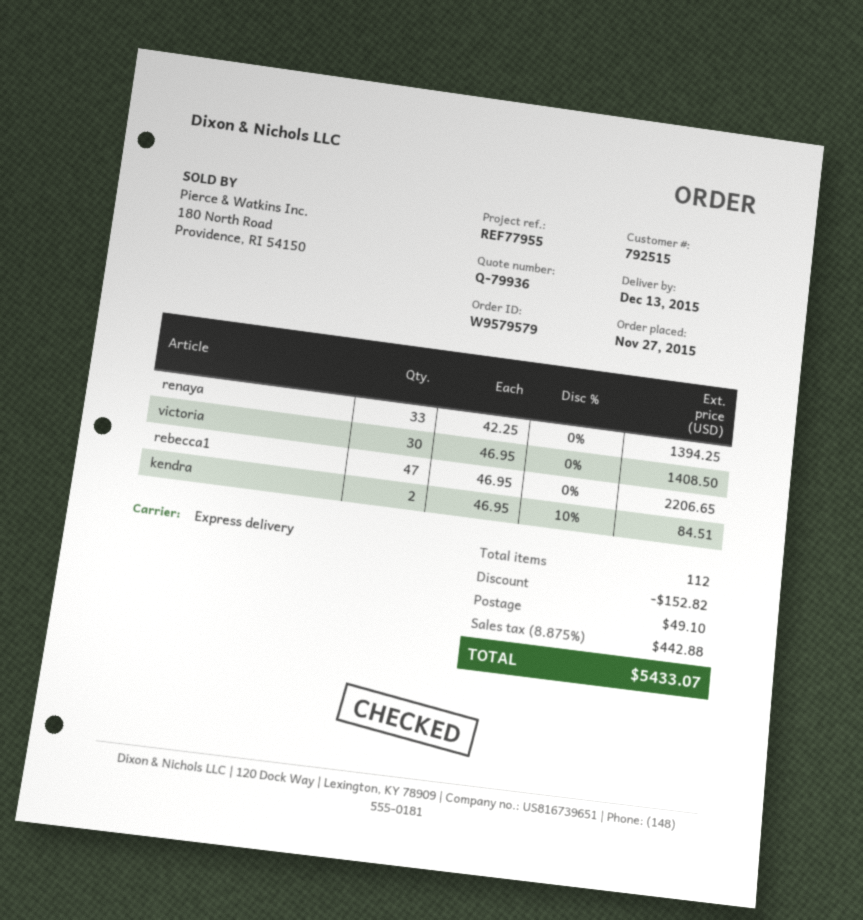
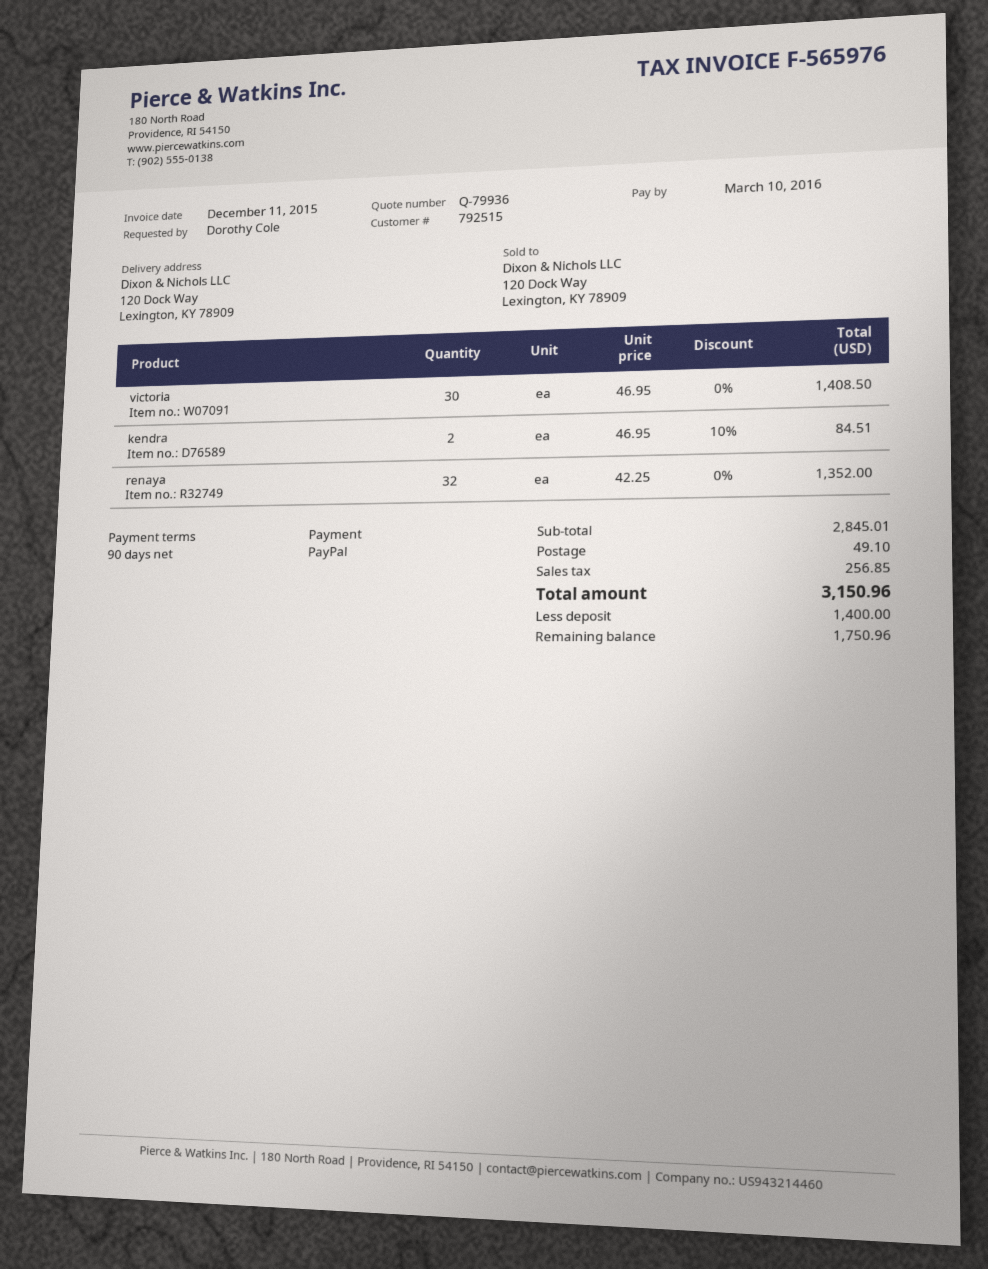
renaya: 33 x 42.25 = 1394.25 -> 32 x 42.25 = 1352.00
rebecca1: 47 x 46.95 = 2206.65 -> none
discount: 152.82 -> none
tax: 442.88 -> 256.85
total: 5433.07 -> 3150.96

